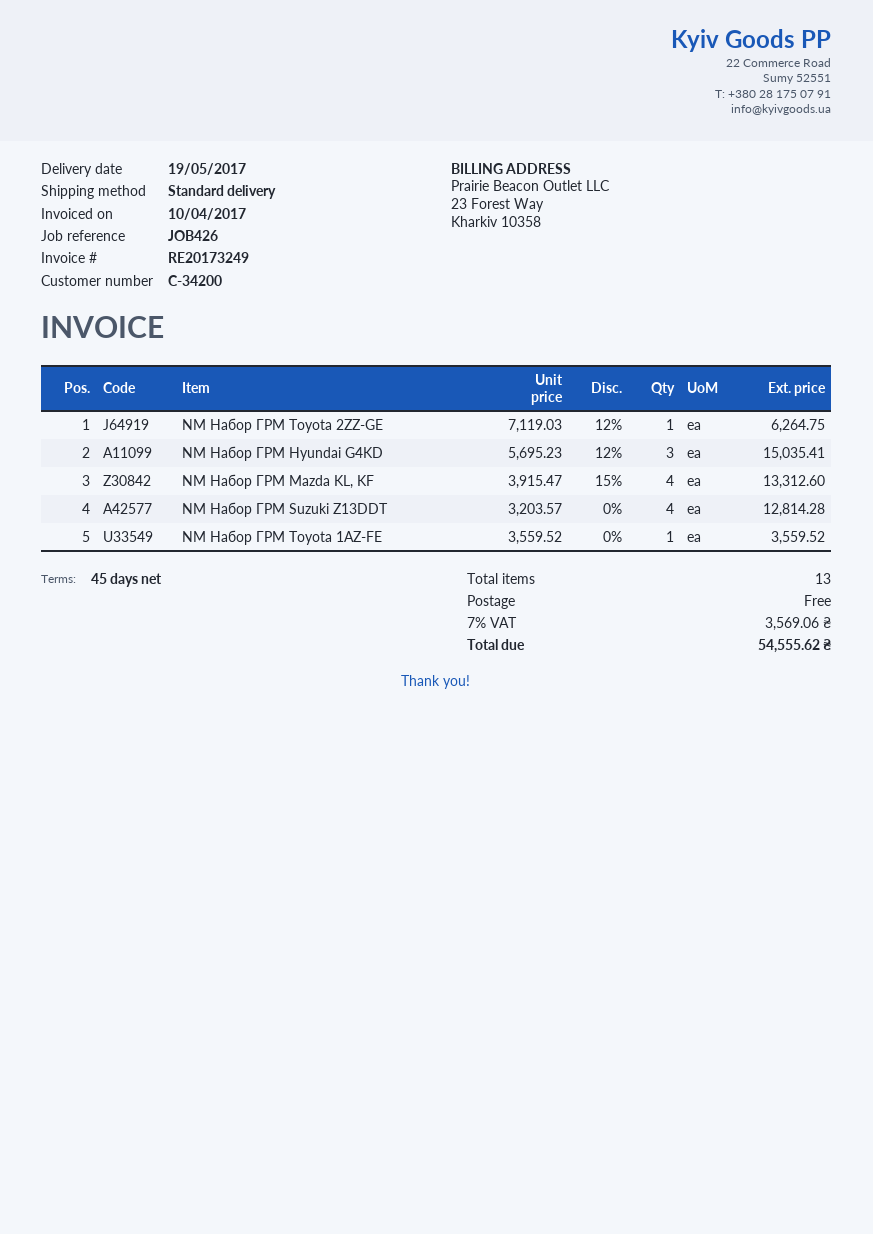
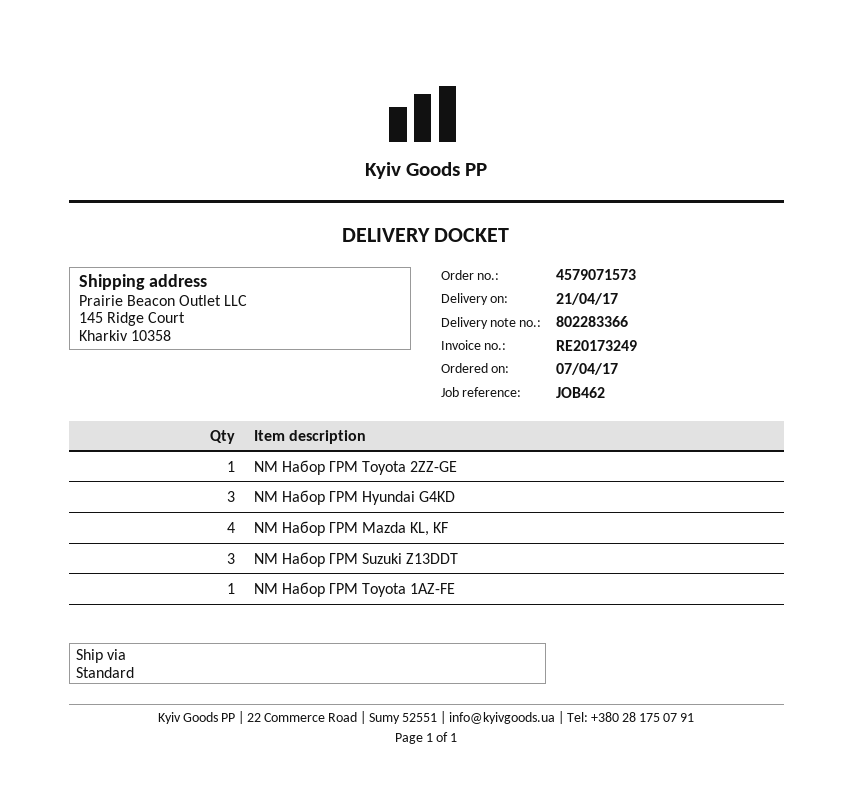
delivery date: 2017-05-19 -> 2017-04-21
reference: JOB426 -> JOB462
NM Набор ГРМ Suzuki Z13DDT: 4 -> 3

